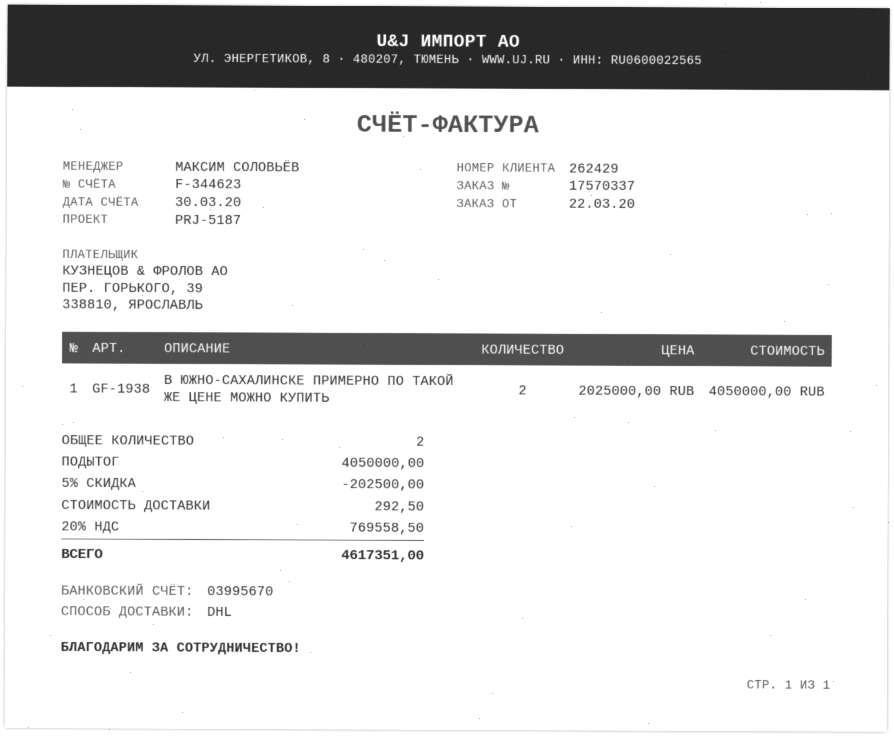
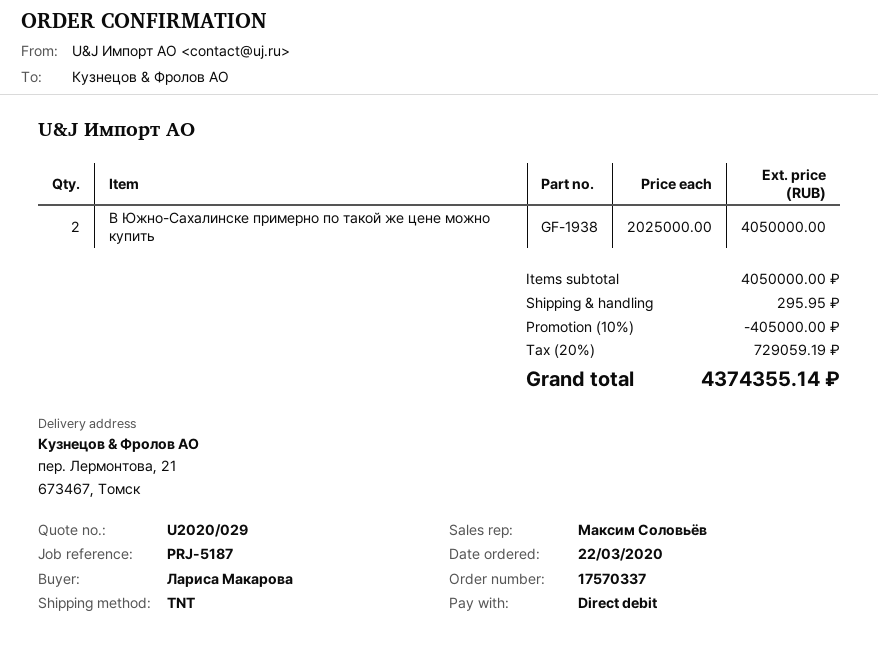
shipping method: DHL -> TNT
discount: 5% = 202500.00 -> 10% = 405000.00
shipping: 292.50 -> 295.95
tax: 20% = 769558.50 -> 20% = 729059.19
total: 4617351.00 -> 4374355.14

